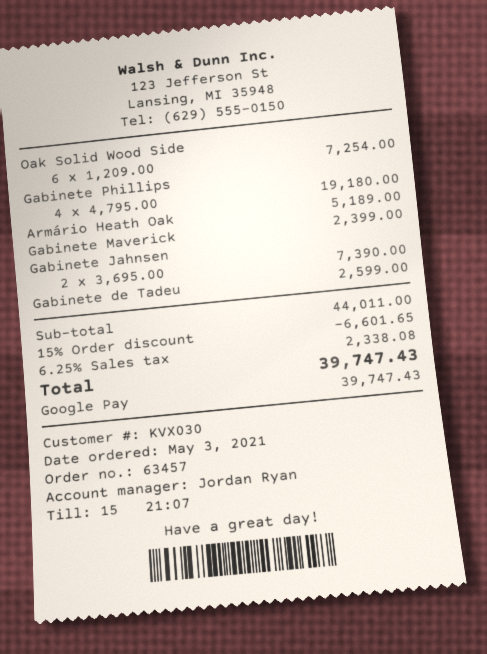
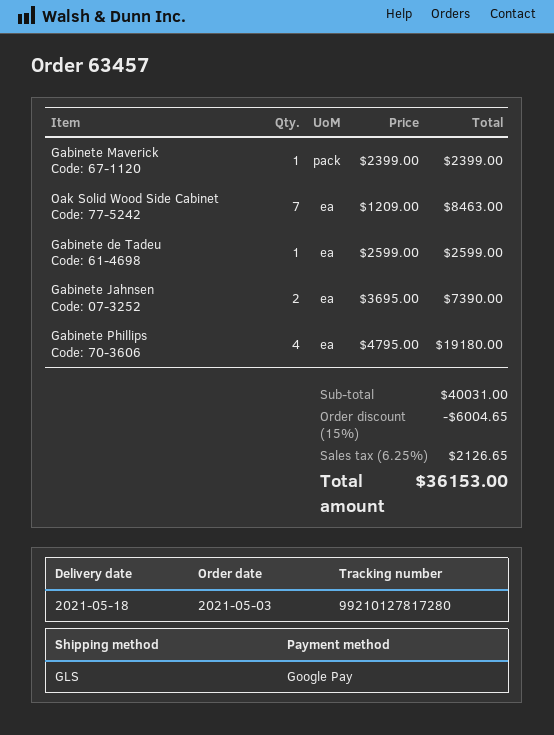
Oak Solid Wood Side: 6 x 1209.00 = 7254.00 -> 7 x 1209.00 = 8463.00
Armário Heath Oak: 1 x 5189.00 = 5189.00 -> none
subtotal: 44011.00 -> 40031.00
discount: 15% = 6601.65 -> 15% = 6004.65
tax: 6.25% = 2338.08 -> 6.25% = 2126.65
total: 39747.43 -> 36153.00

